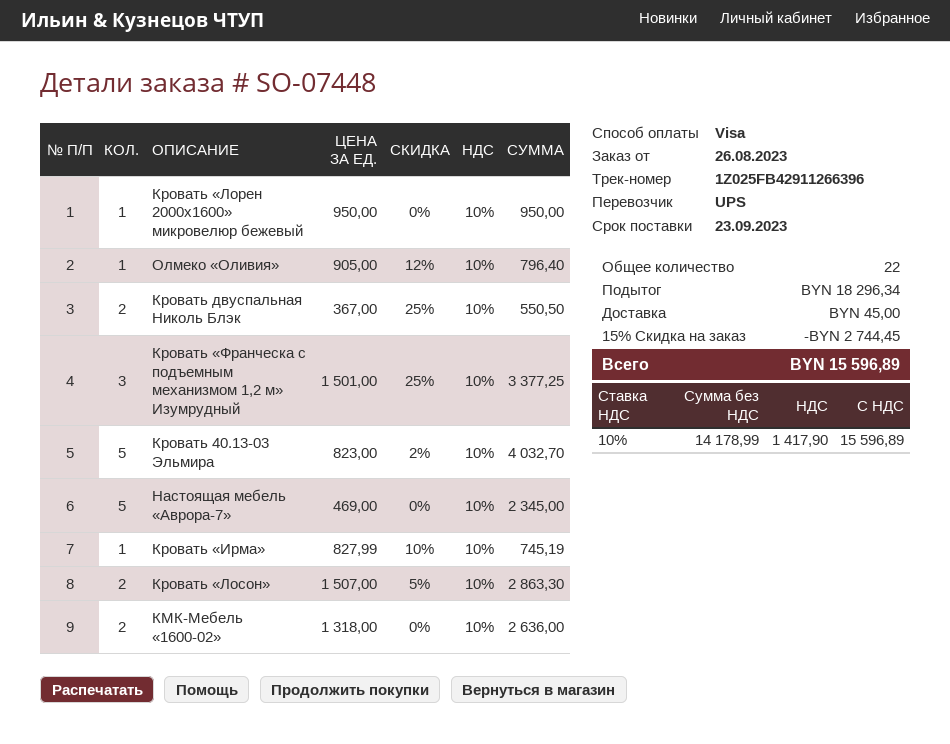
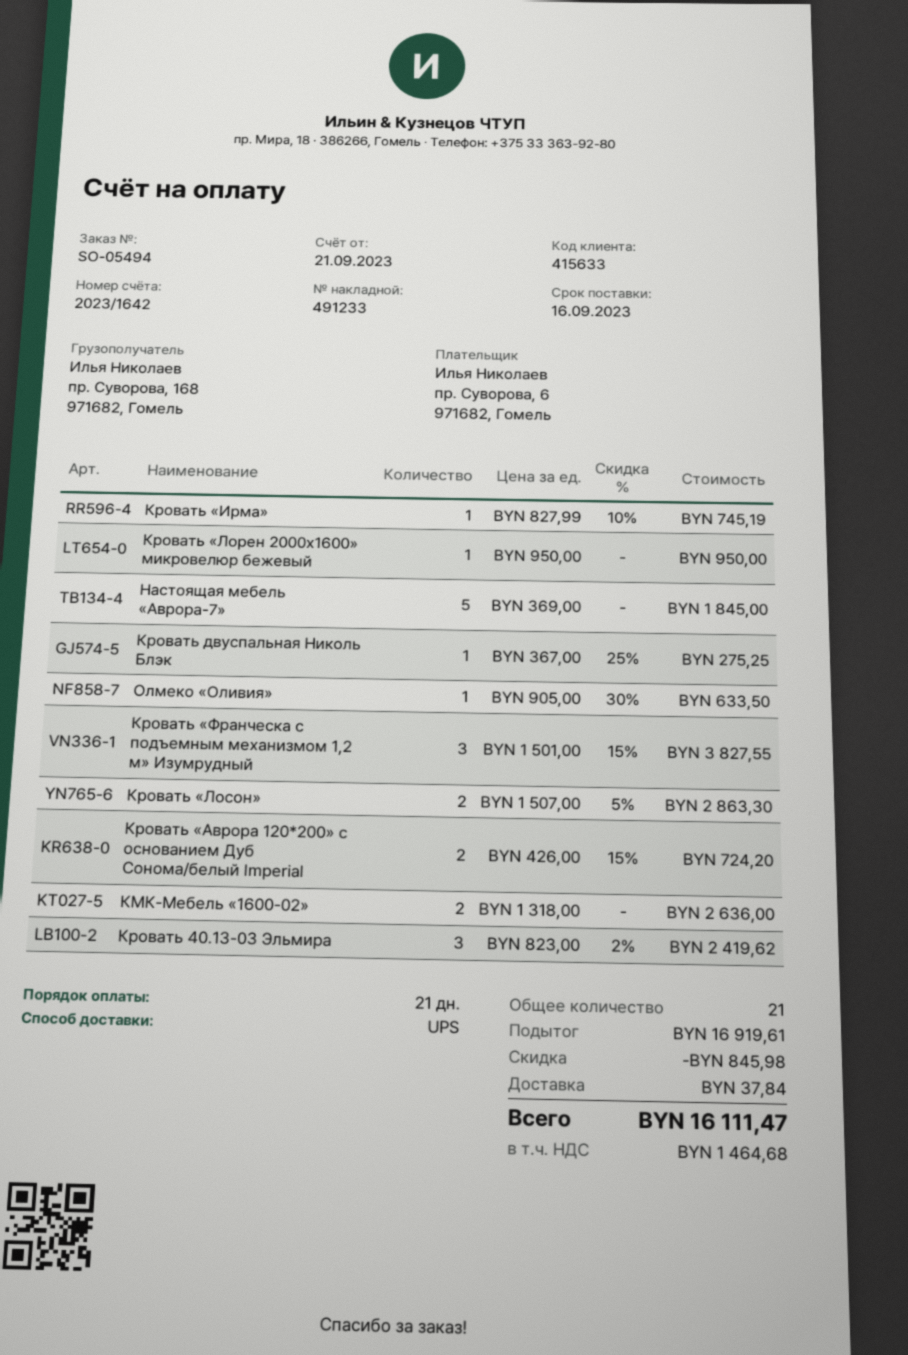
order number: SO-07448 -> SO-05494
delivery date: 2023-09-23 -> 2023-09-16
Олмеко «Оливия»: 1 x 905.00 - 12% = 796.40 -> 1 x 905.00 - 30% = 633.50
Кровать двуспальная Николь Блэк: 2 x 367.00 - 25% = 550.50 -> 1 x 367.00 - 25% = 275.25
Кровать «Франческа с подъемным механизмом 1,2 м» Изумрудный: 3 x 1501.00 - 25% = 3377.25 -> 3 x 1501.00 - 15% = 3827.55
Кровать 40.13-03 Эльмира: 5 x 823.00 - 2% = 4032.70 -> 3 x 823.00 - 2% = 2419.62
Настоящая мебель «Аврора-7»: 5 x 469.00 = 2345.00 -> 5 x 369.00 = 1845.00
Кровать «Аврора 120*200» с основанием Дуб Сонома/белый Imperial: none -> 2 x 426.00 - 15% = 724.20
total quantity: 22 -> 21
subtotal: 18296.34 -> 16919.61
discount: 2744.45 -> 845.98
shipping: 45.00 -> 37.84
tax: 1417.90 -> 1464.68
total: 15596.89 -> 16111.47

